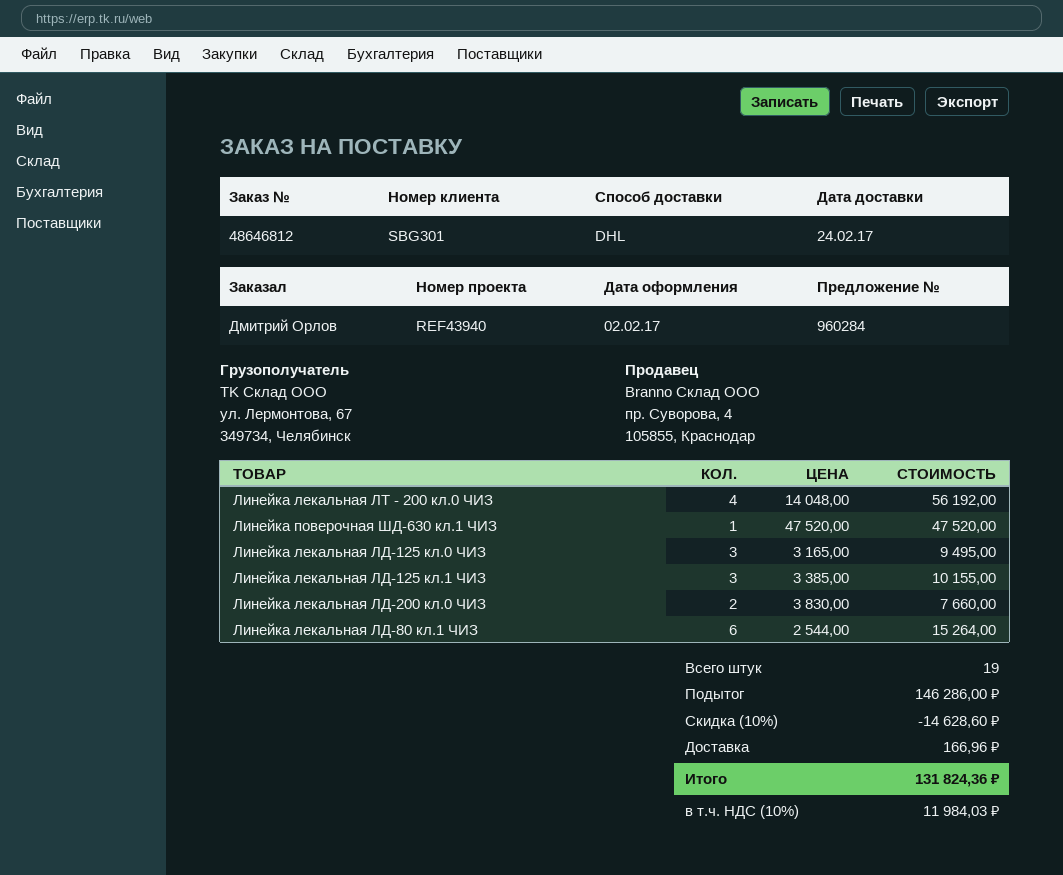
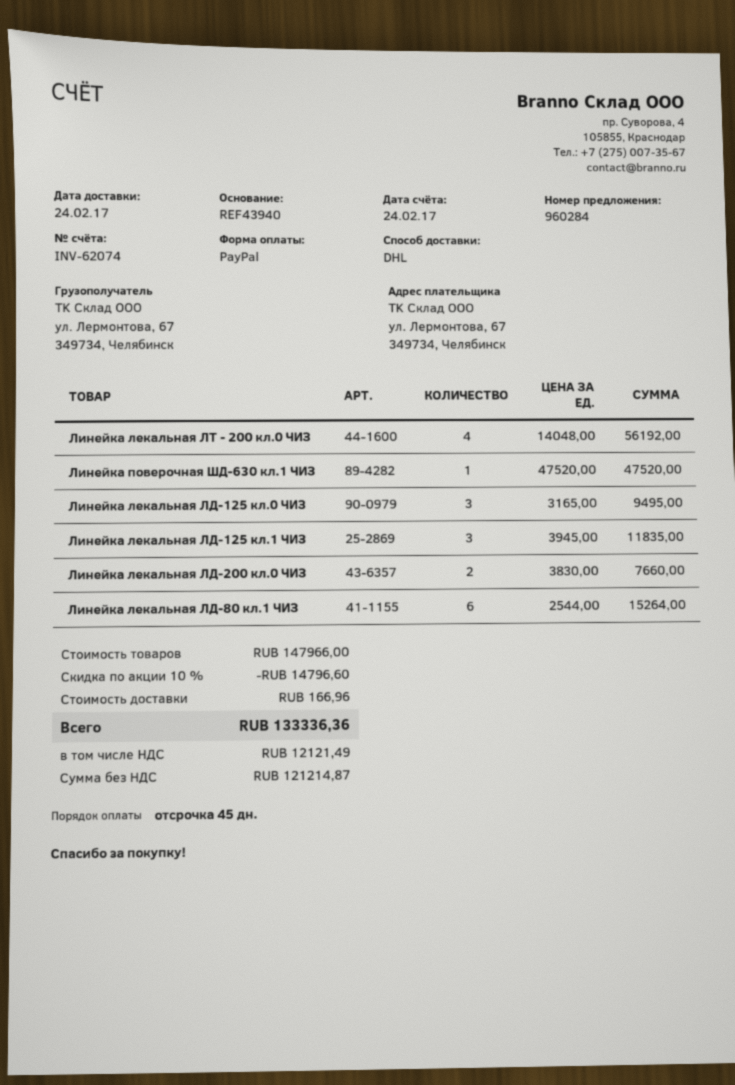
Линейка лекальная ЛД-125 кл.1 ЧИЗ: 3 x 3385.00 = 10155.00 -> 3 x 3945.00 = 11835.00
subtotal: 146286.00 -> 147966.00
discount: 10% = 14628.60 -> 10% = 14796.60
tax: 11984.03 -> 12121.49
total: 131824.36 -> 133336.36

